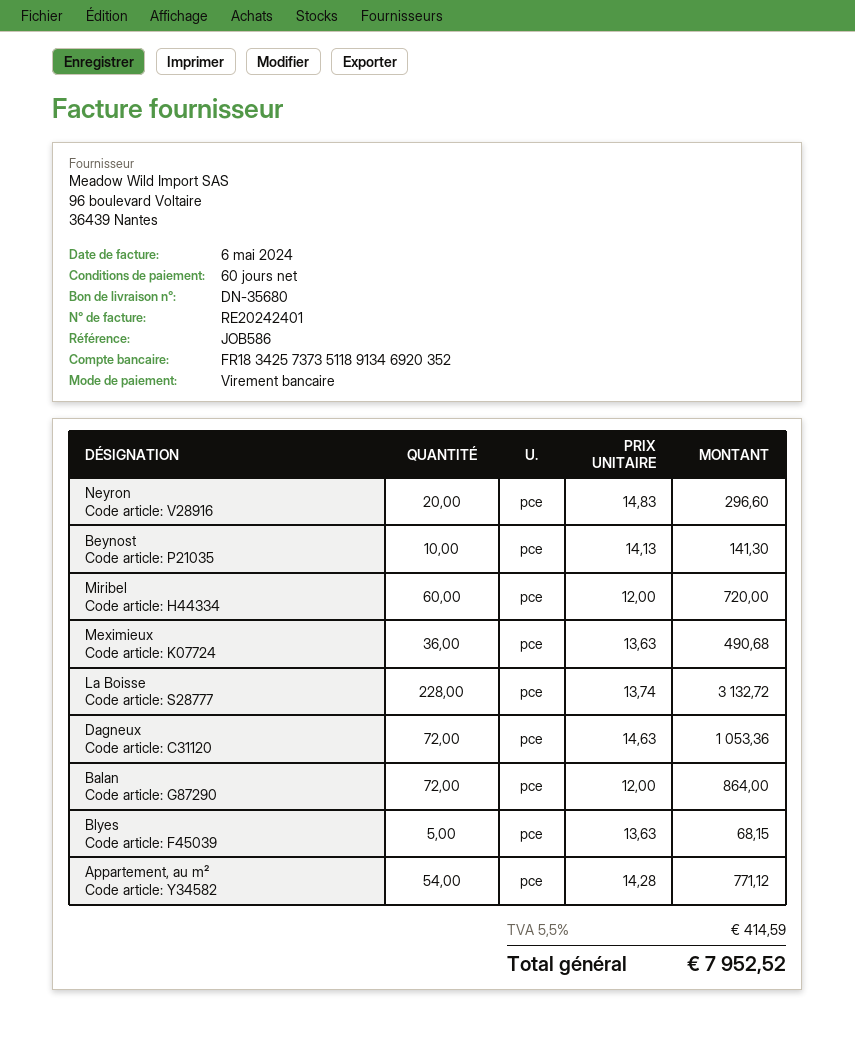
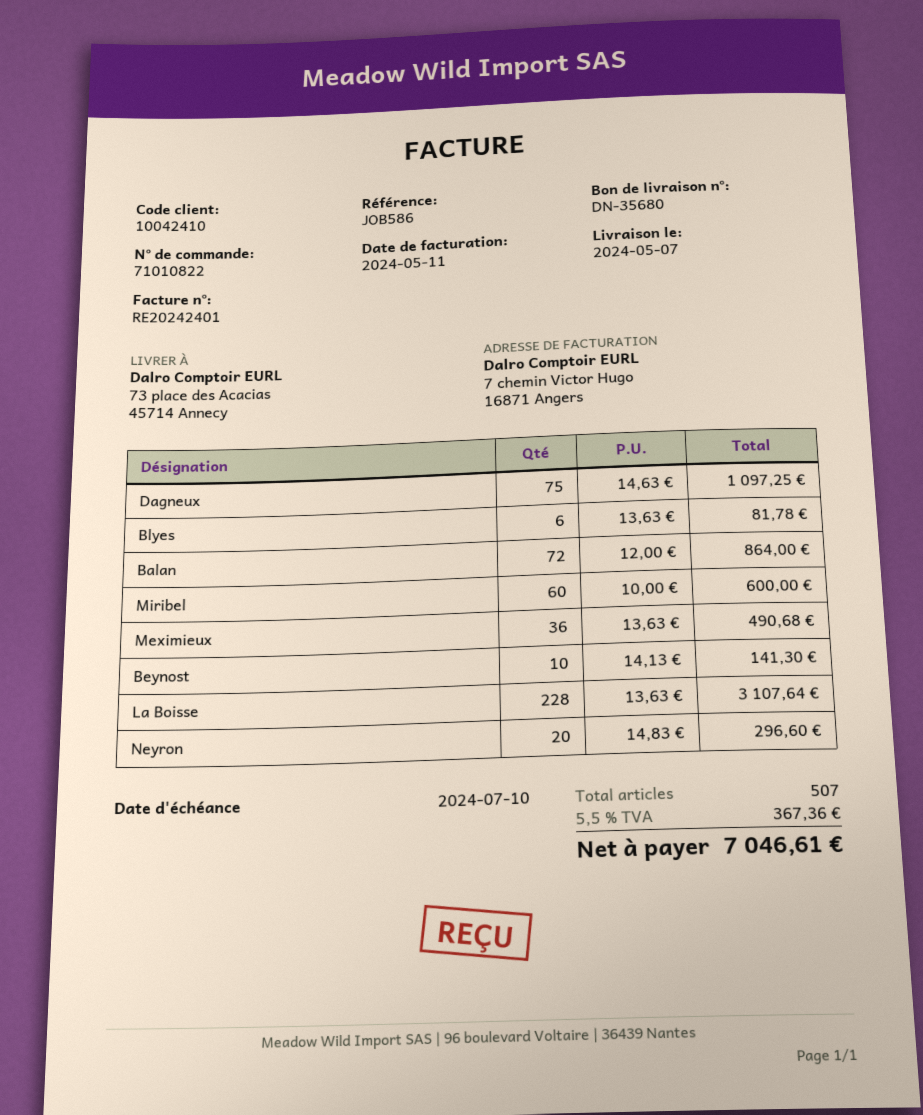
invoice date: 2024-05-06 -> 2024-05-11
Miribel: 60 x 12.00 = 720.00 -> 60 x 10.00 = 600.00
La Boisse: 228 x 13.74 = 3132.72 -> 228 x 13.63 = 3107.64
Dagneux: 72 x 14.63 = 1053.36 -> 75 x 14.63 = 1097.25
Blyes: 5 x 13.63 = 68.15 -> 6 x 13.63 = 81.78
Appartement, au m²: 54 x 14.28 = 771.12 -> none
tax: 5.5% = 414.59 -> 5.5% = 367.36
total: 7952.52 -> 7046.61

